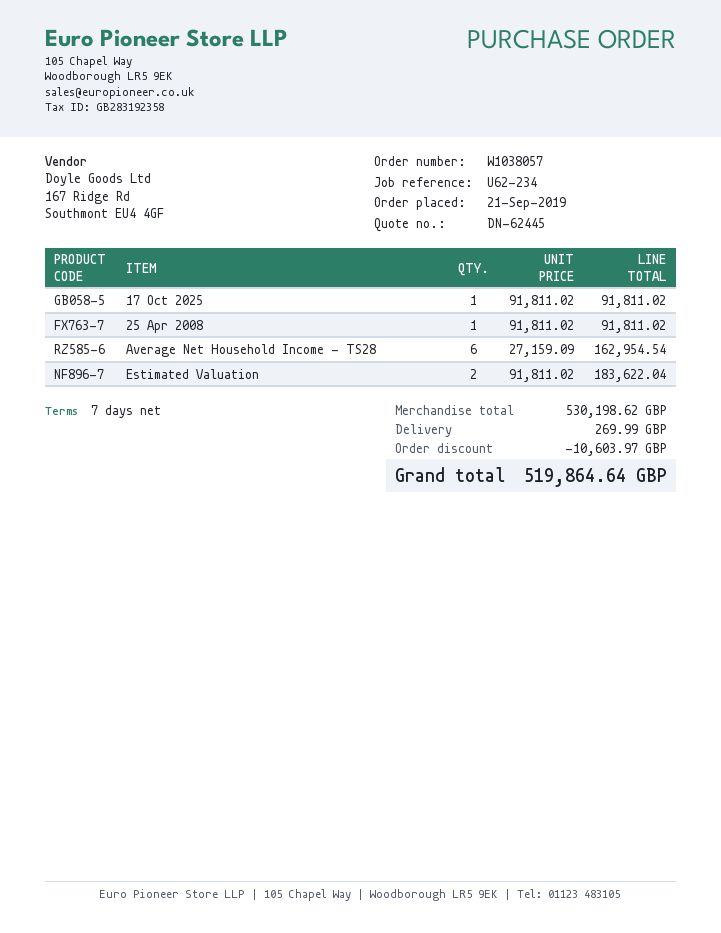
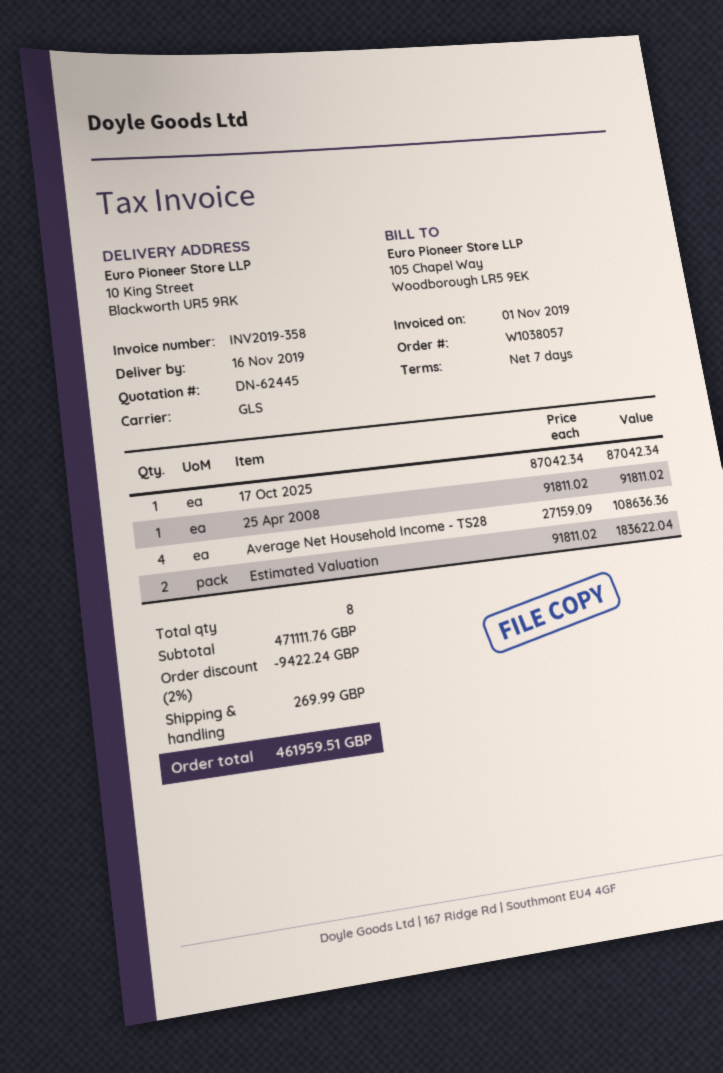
17 Oct 2025: 1 x 91811.02 = 91811.02 -> 1 x 87042.34 = 87042.34
Average Net Household Income - TS28: 6 x 27159.09 = 162954.54 -> 4 x 27159.09 = 108636.36
subtotal: 530198.62 -> 471111.76
discount: 10603.97 -> 9422.24
total: 519864.64 -> 461959.51

